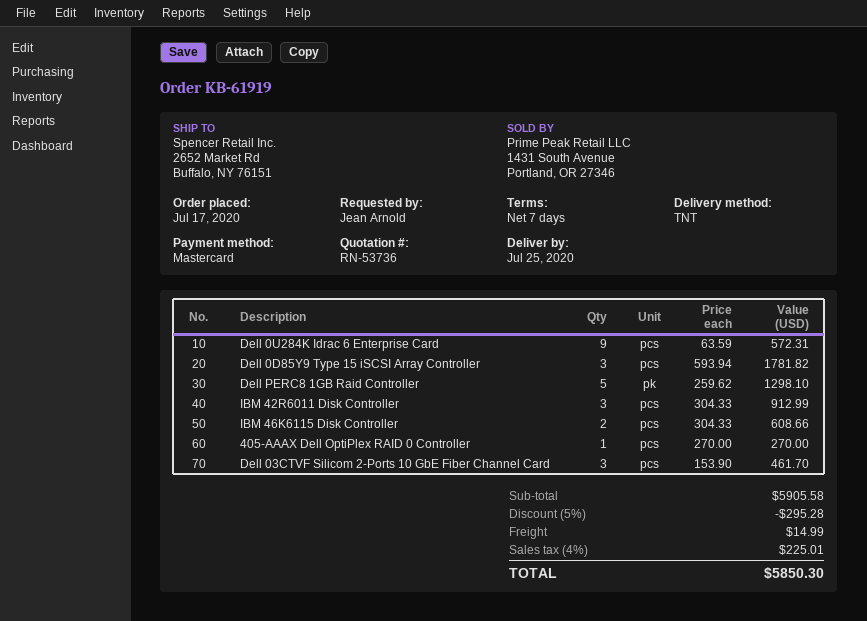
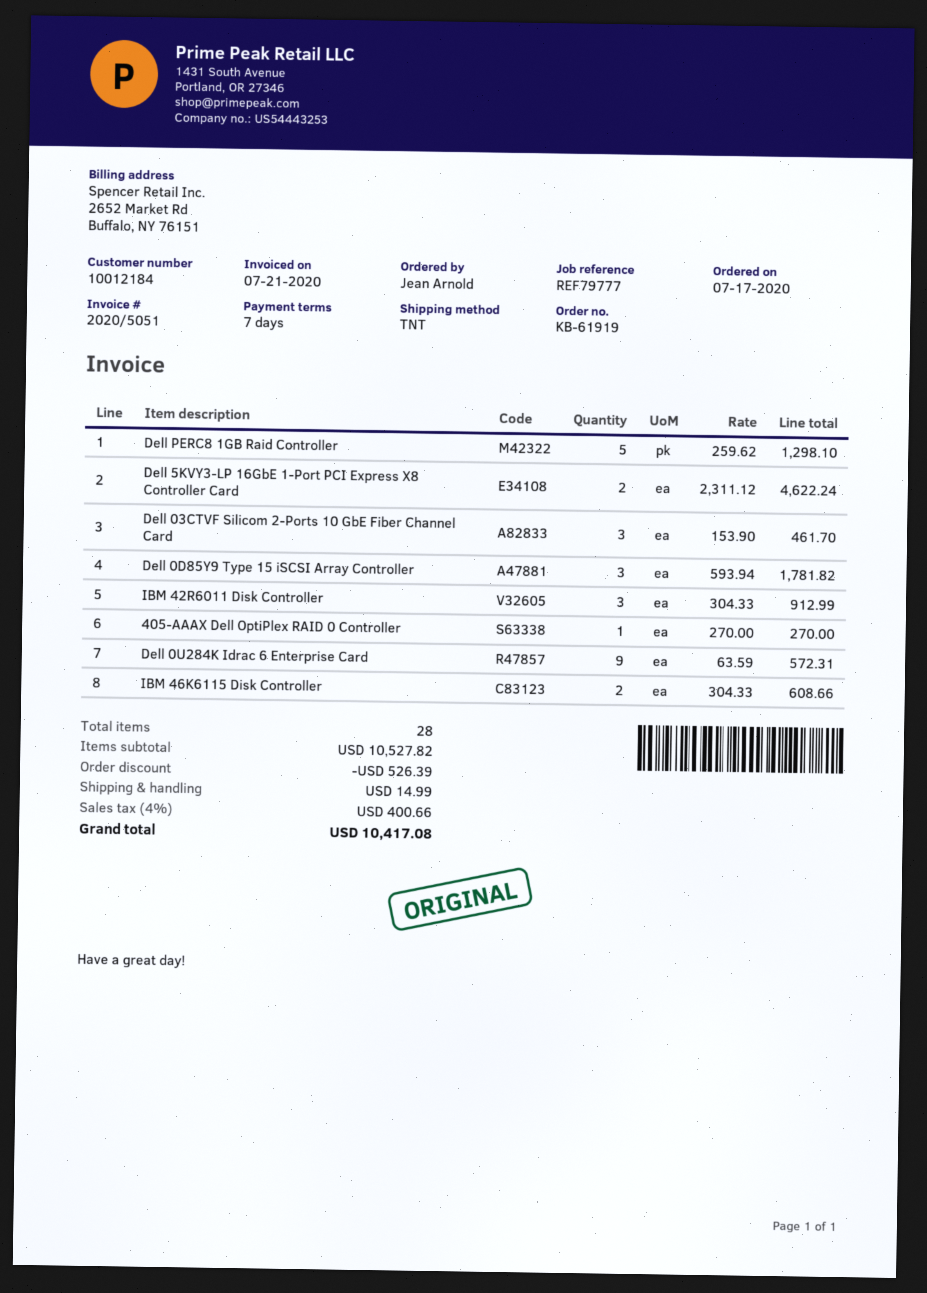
Dell 5KVY3-LP 16GbE 1-Port PCI Express X8 Controller Card: none -> 2 x 2311.12 = 4622.24
subtotal: 5905.58 -> 10527.82
discount: 295.28 -> 526.39
tax: 4% = 225.01 -> 4% = 400.66
total: 5850.30 -> 10417.08

